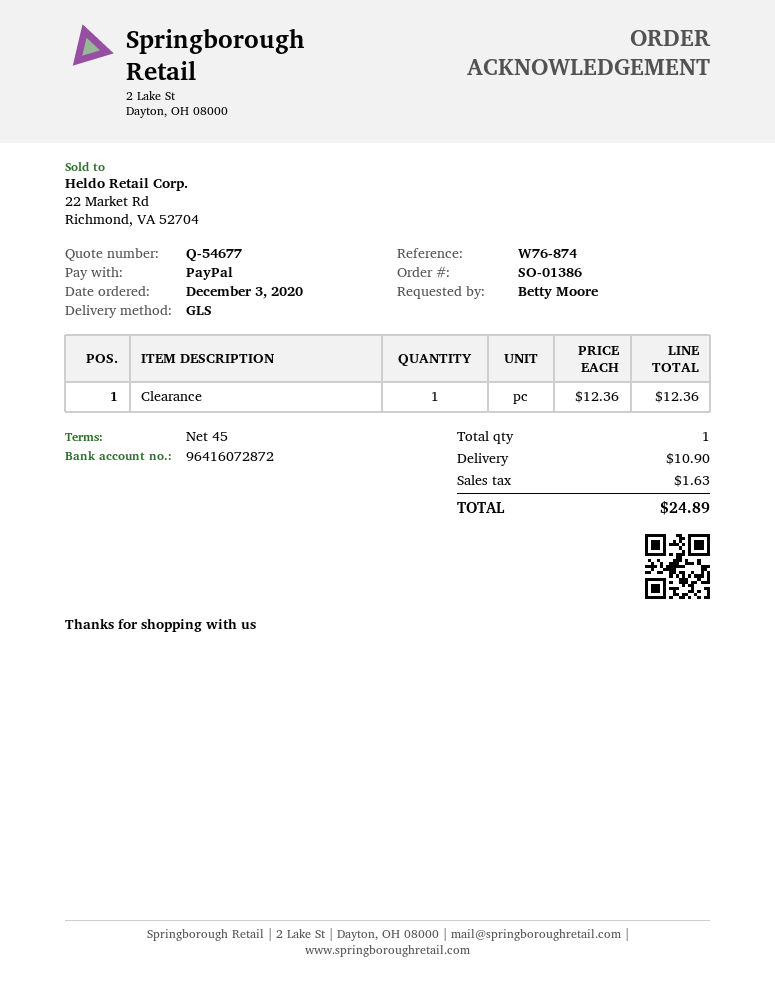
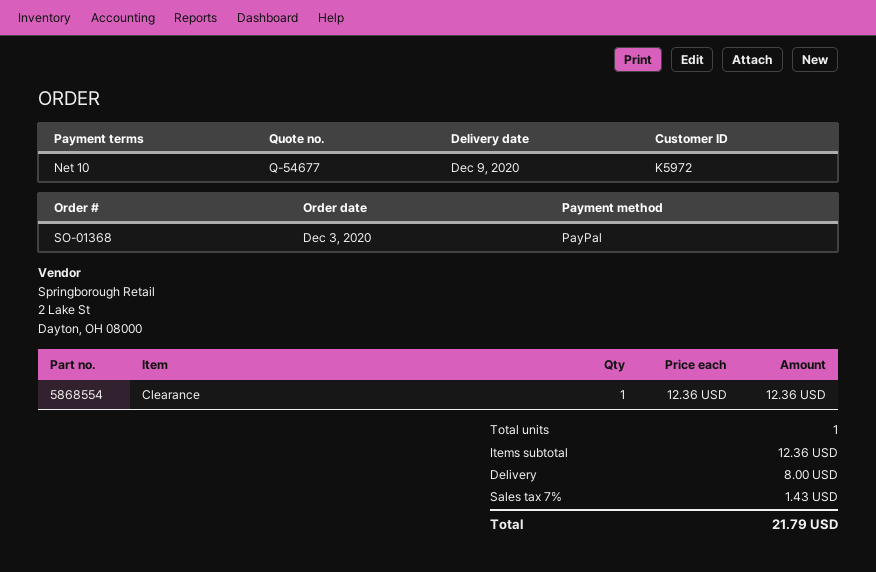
order number: SO-01386 -> SO-01368
payment terms: 45 days -> 10 days
shipping: 10.90 -> 8.00
tax: 1.63 -> 1.43
total: 24.89 -> 21.79

